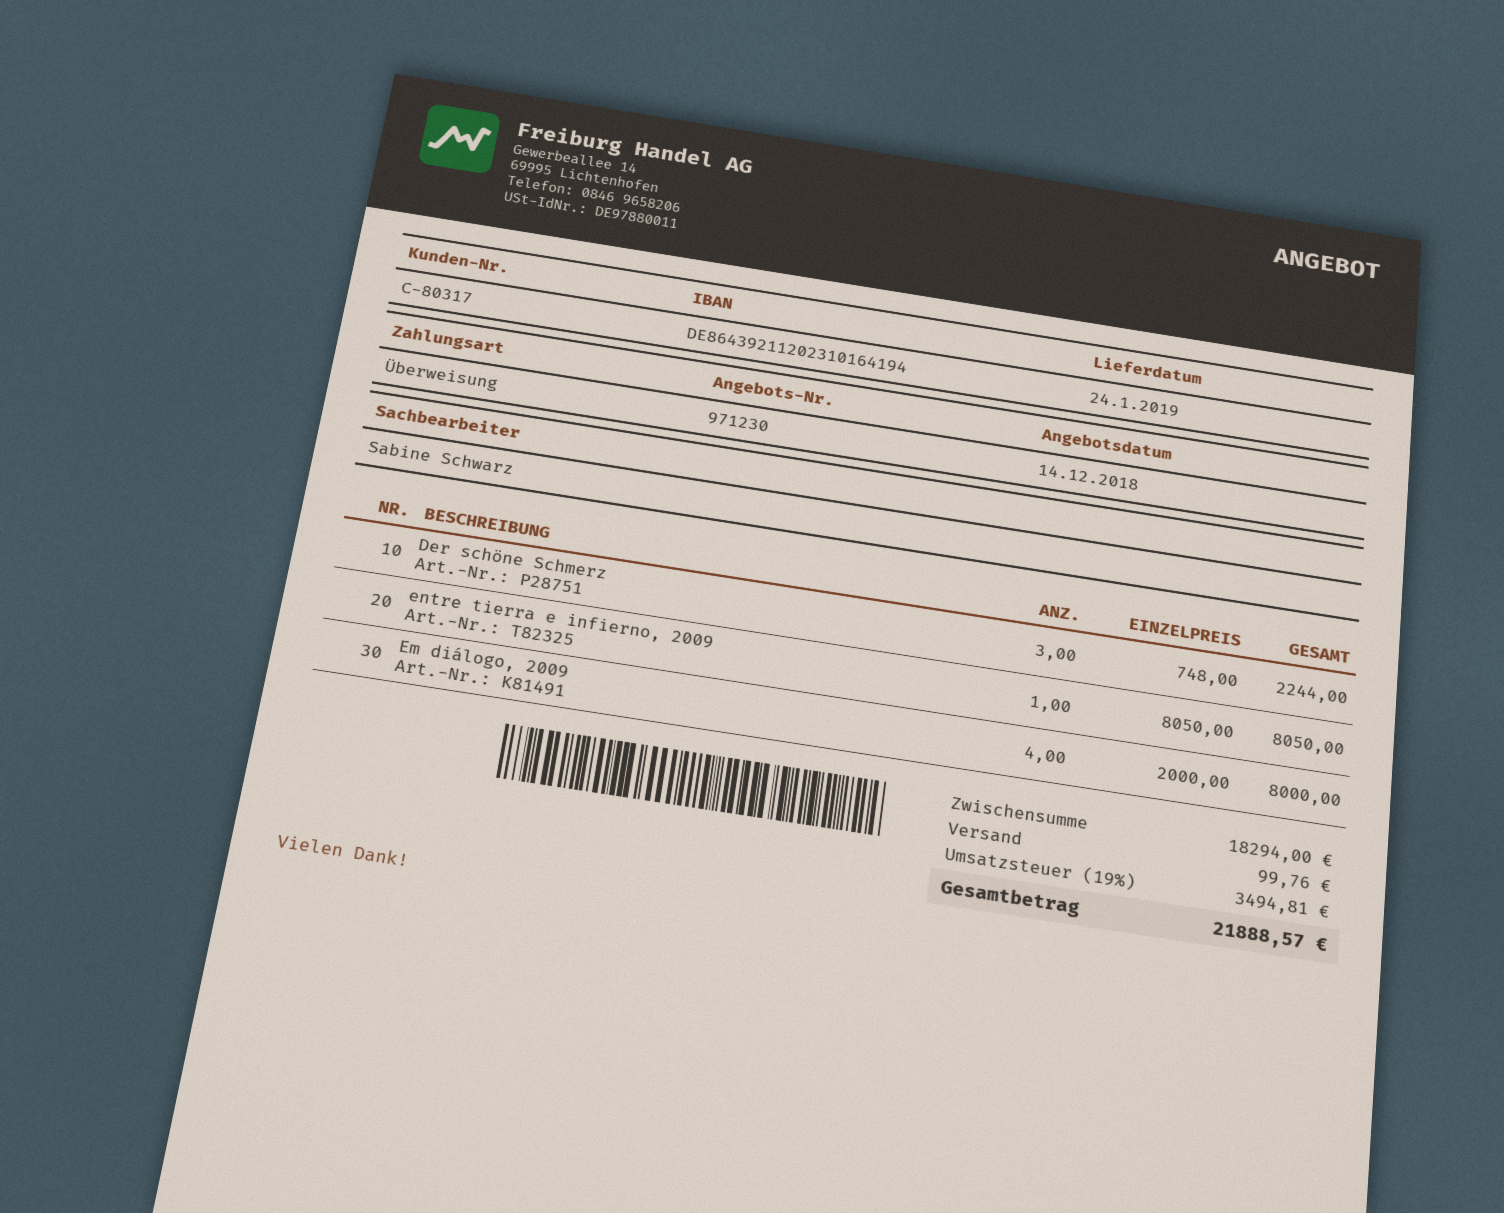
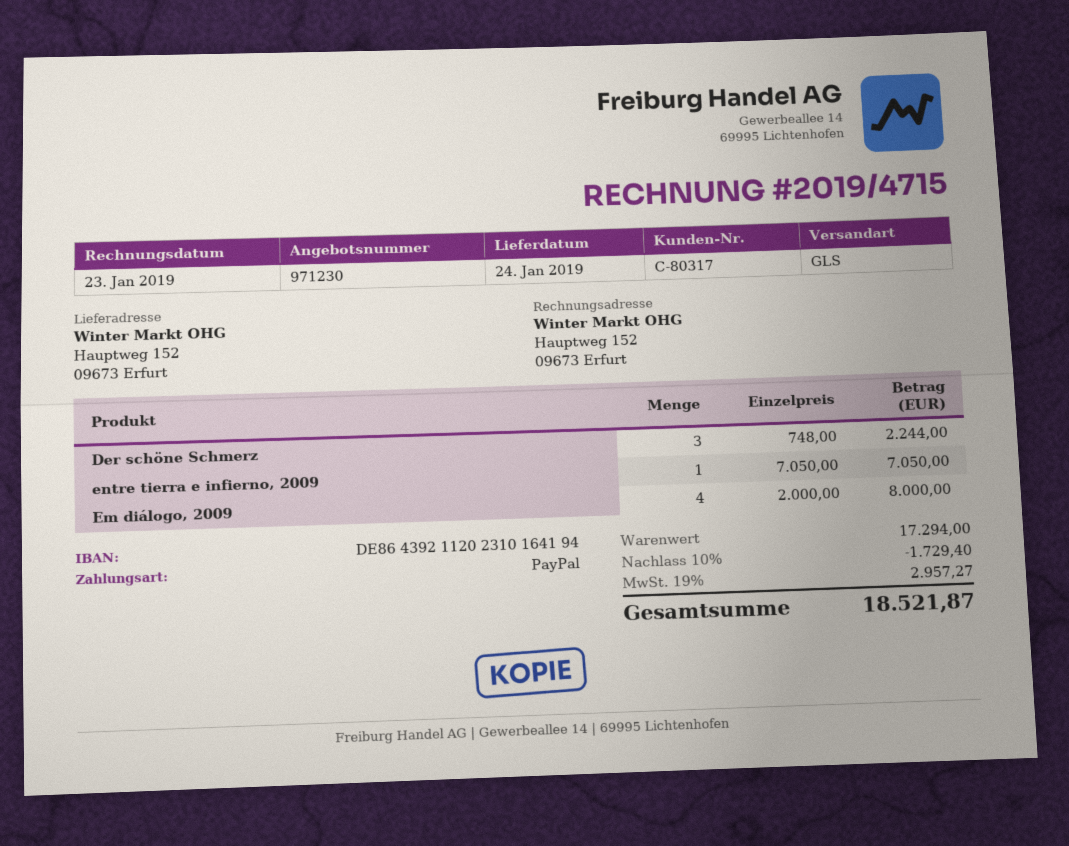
payment method: bank transfer -> PayPal
entre tierra e infierno, 2009: 1 x 8050.00 = 8050.00 -> 1 x 7050.00 = 7050.00
subtotal: 18294.00 -> 17294.00
discount: none -> 10% = 1729.40
shipping: 99.76 -> none
tax: 19% = 3494.81 -> 19% = 2957.27
total: 21888.57 -> 18521.87

